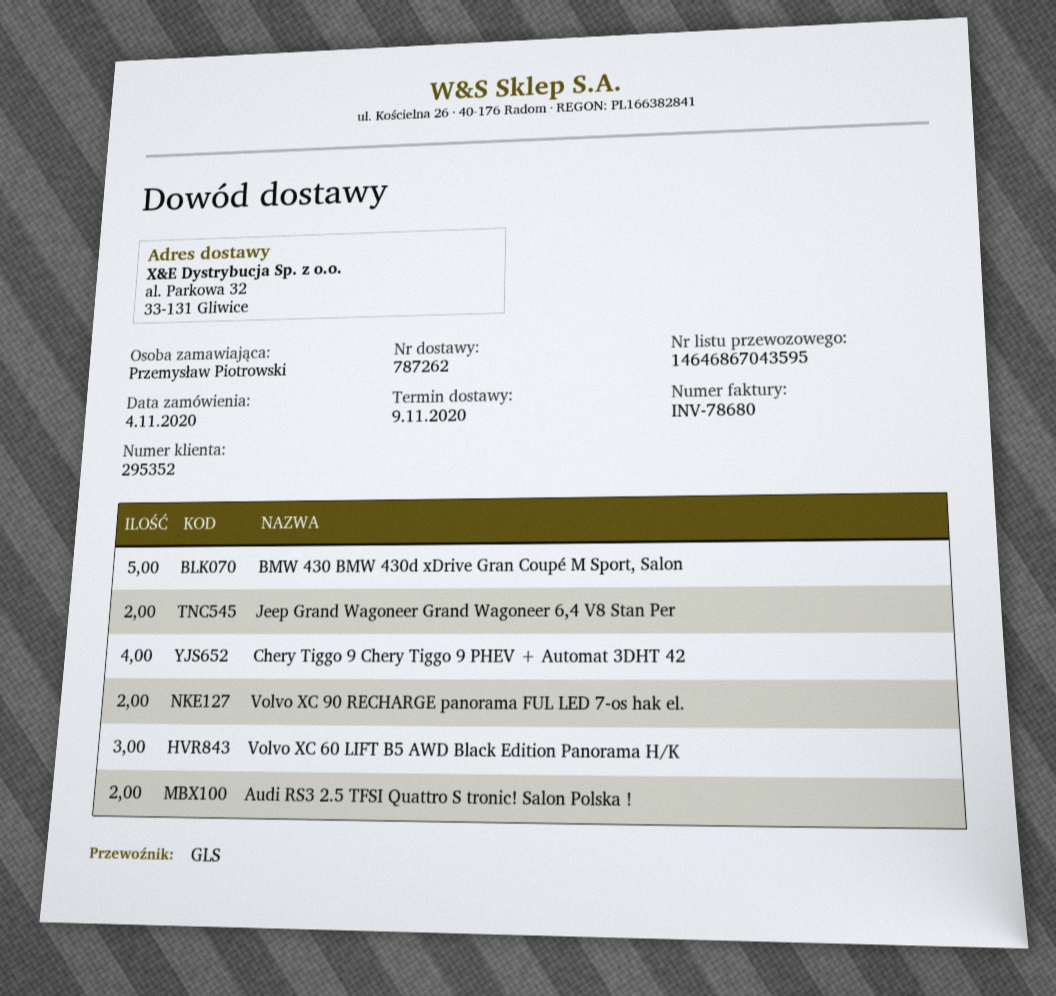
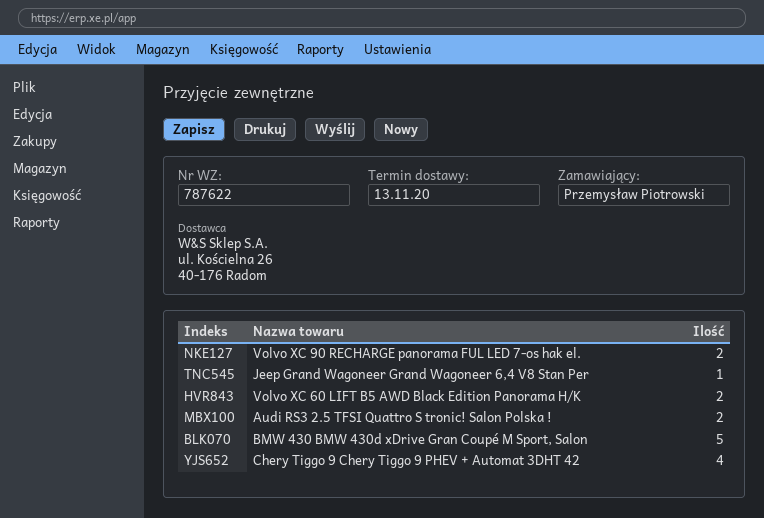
delivery note number: 787262 -> 787622
delivery date: 2020-11-09 -> 2020-11-13
Jeep Grand Wagoneer Grand Wagoneer 6,4 V8 Stan Per: 2 -> 1
Volvo XC 60 LIFT B5 AWD Black Edition Panorama H/K: 3 -> 2

